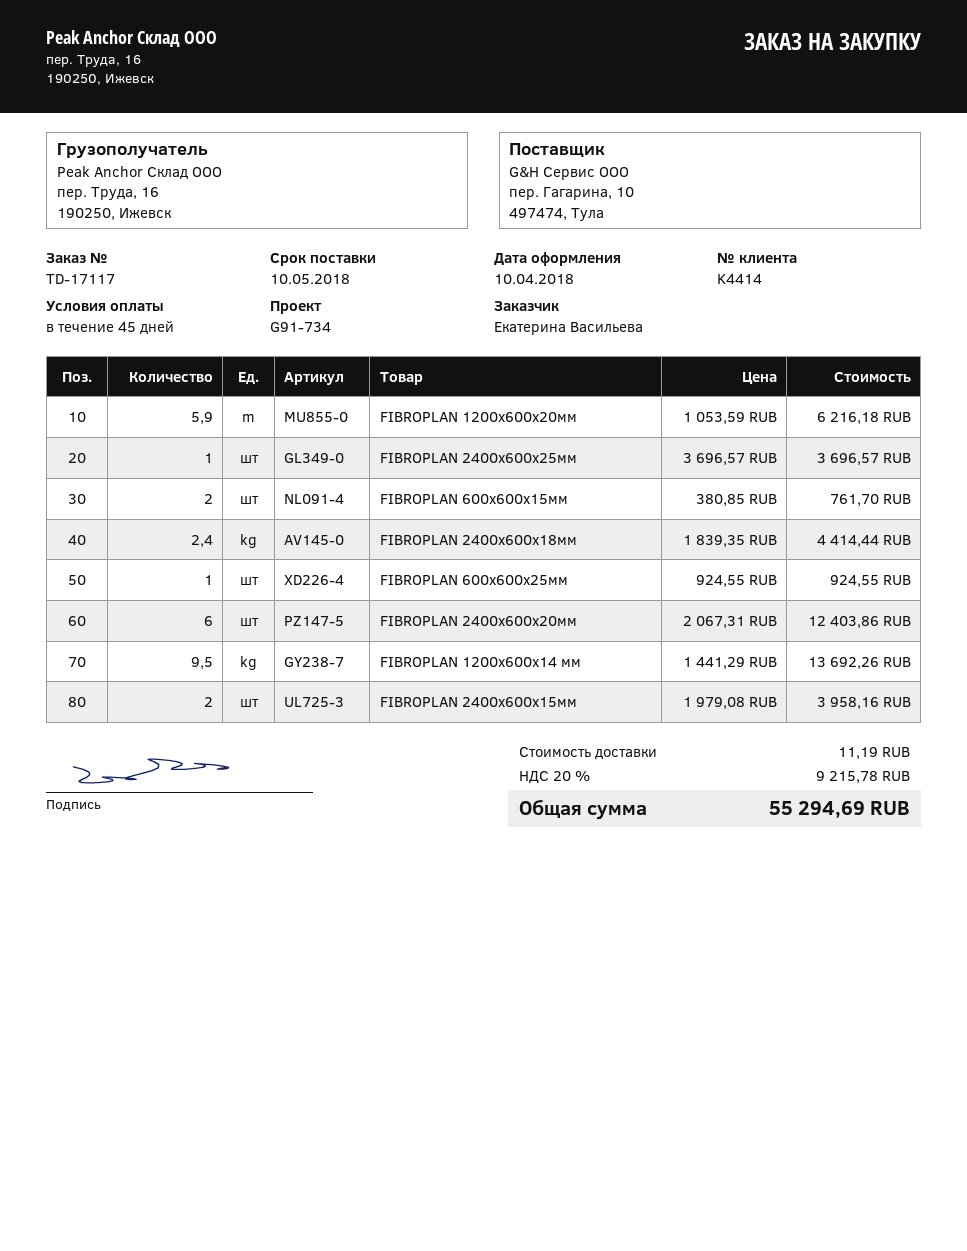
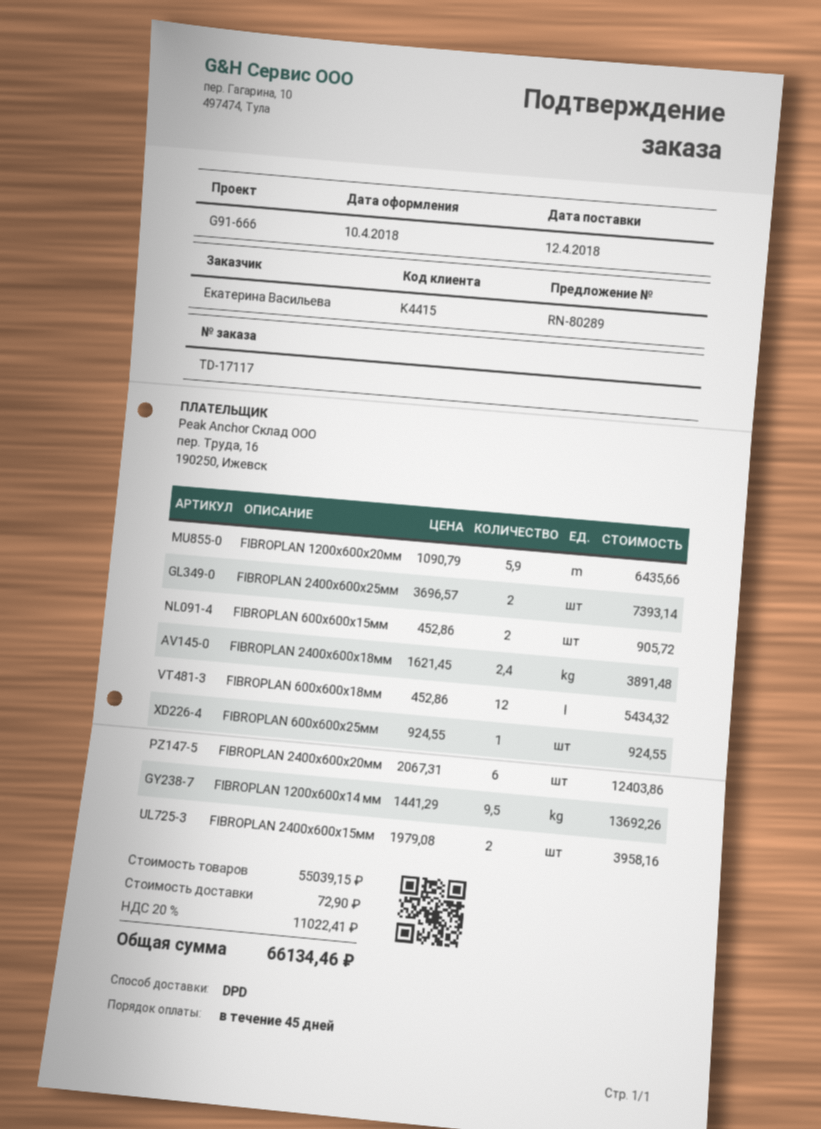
delivery date: 2018-05-10 -> 2018-04-12
customer number: K4414 -> K4415
reference: G91-734 -> G91-666
FIBROPLAN 1200х600х20мм: 5.9 x 1053.59 = 6216.18 -> 5.9 x 1090.79 = 6435.66
FIBROPLAN 2400х600х25мм: 1 x 3696.57 = 3696.57 -> 2 x 3696.57 = 7393.14
FIBROPLAN 600х600х15мм: 2 x 380.85 = 761.70 -> 2 x 452.86 = 905.72
FIBROPLAN 2400х600х18мм: 2.4 x 1839.35 = 4414.44 -> 2.4 x 1621.45 = 3891.48
FIBROPLAN 600х600х18мм: none -> 12 x 452.86 = 5434.32
shipping: 11.19 -> 72.90
tax: 20% = 9215.78 -> 20% = 11022.41
total: 55294.69 -> 66134.46

